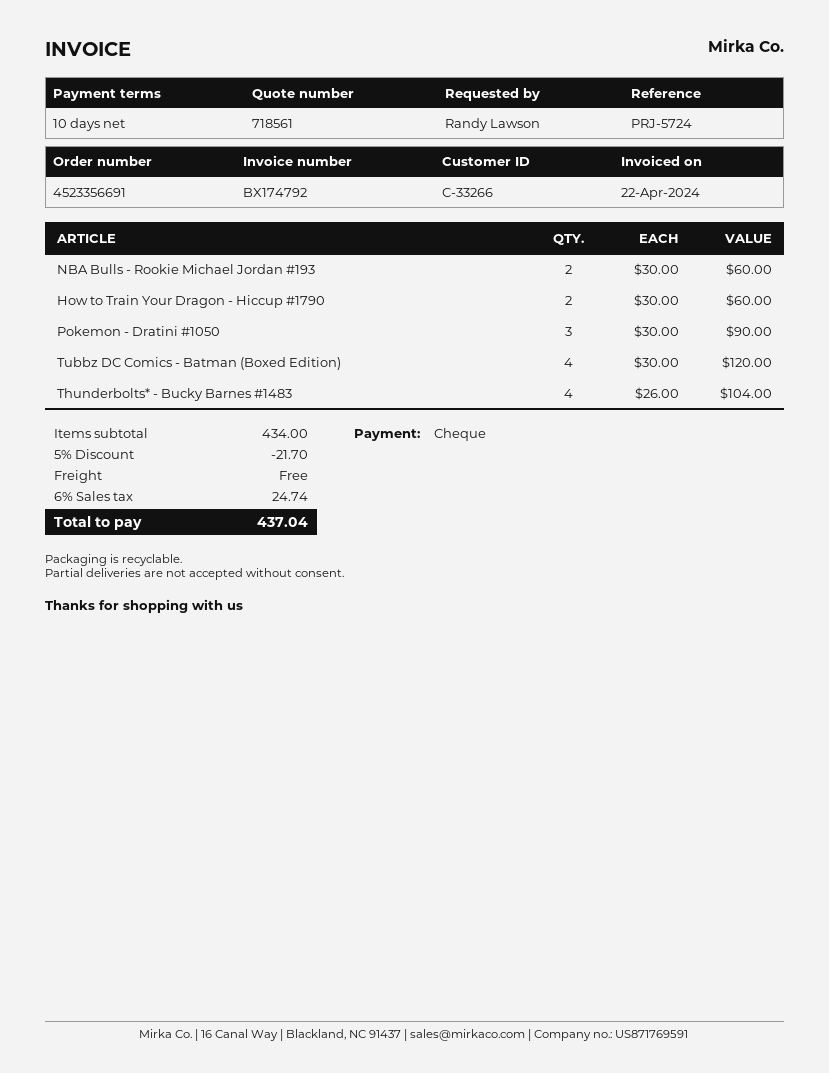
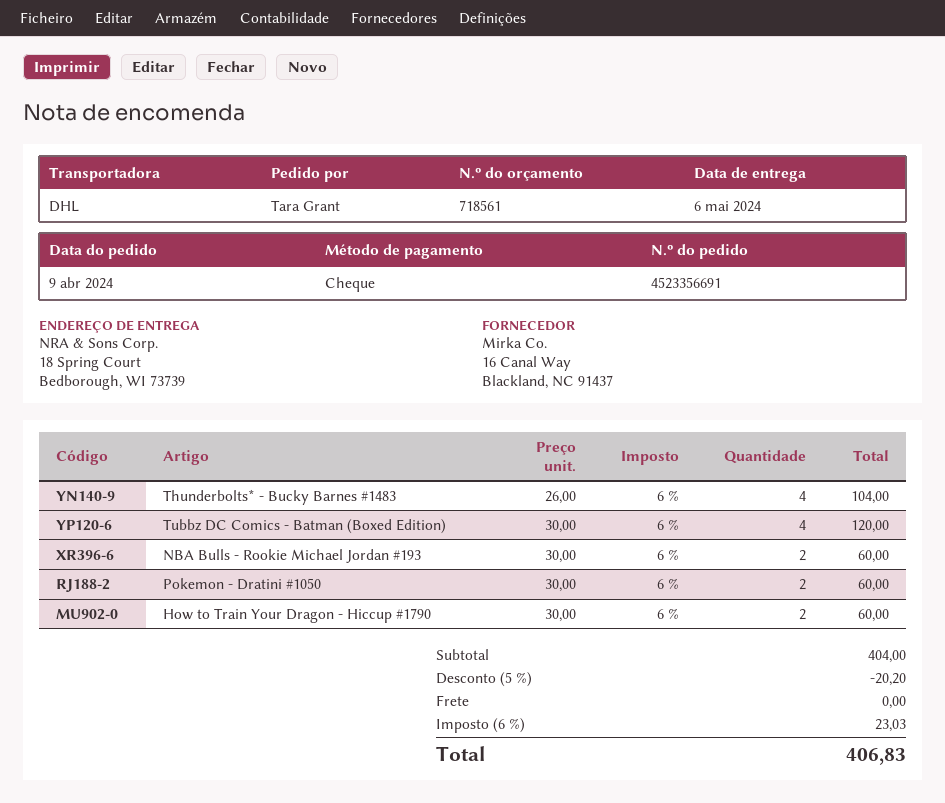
ordered by: Randy Lawson -> Tara Grant
Pokemon - Dratini #1050: 3 x 30.00 = 90.00 -> 2 x 30.00 = 60.00
subtotal: 434.00 -> 404.00
discount: 5% = 21.70 -> 5% = 20.20
tax: 6% = 24.74 -> 6% = 23.03
total: 437.04 -> 406.83

